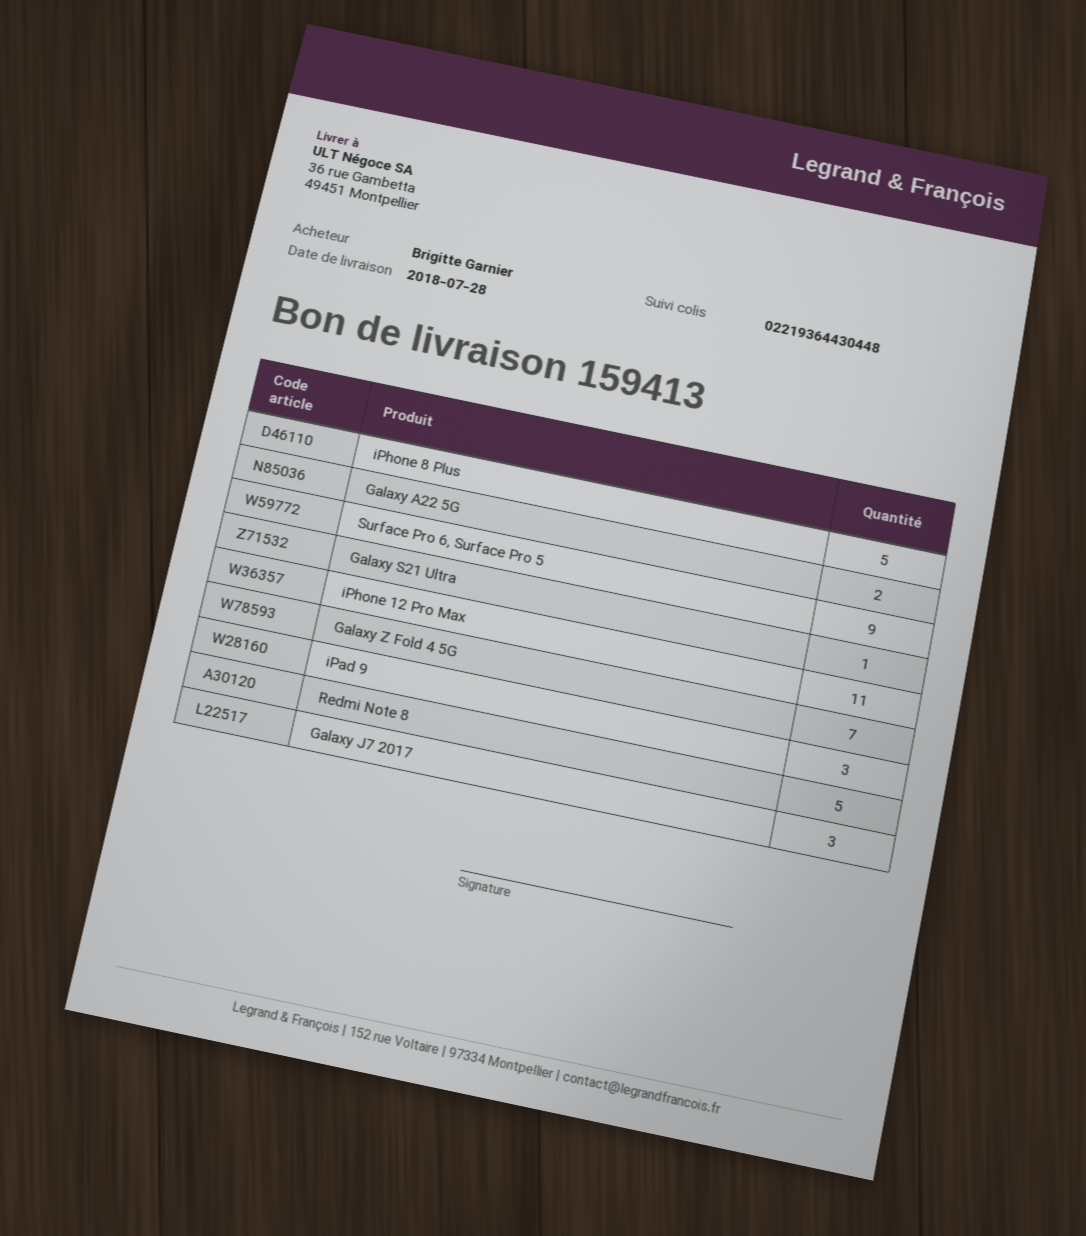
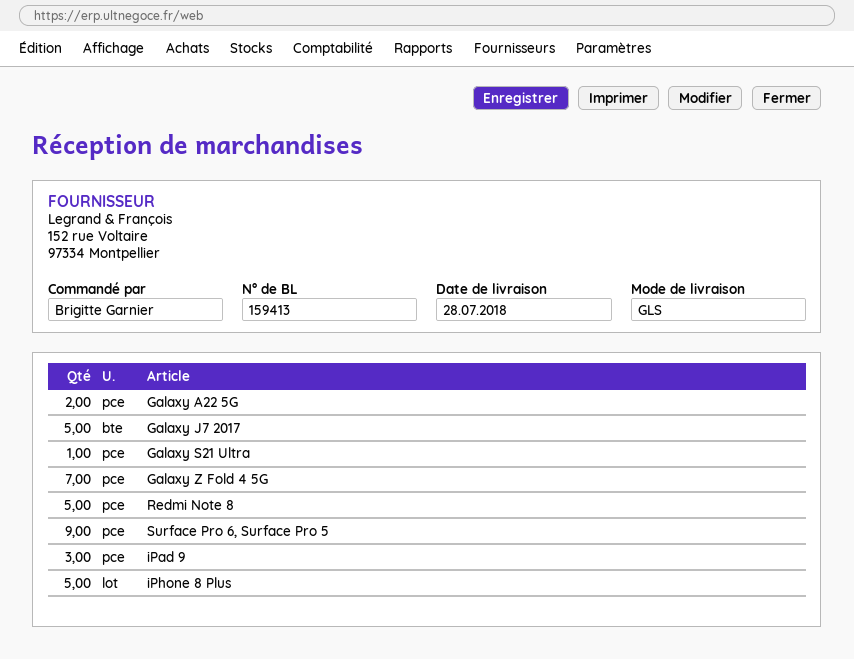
iPhone 12 Pro Max: 11 -> none
Galaxy J7 2017: 3 -> 5

